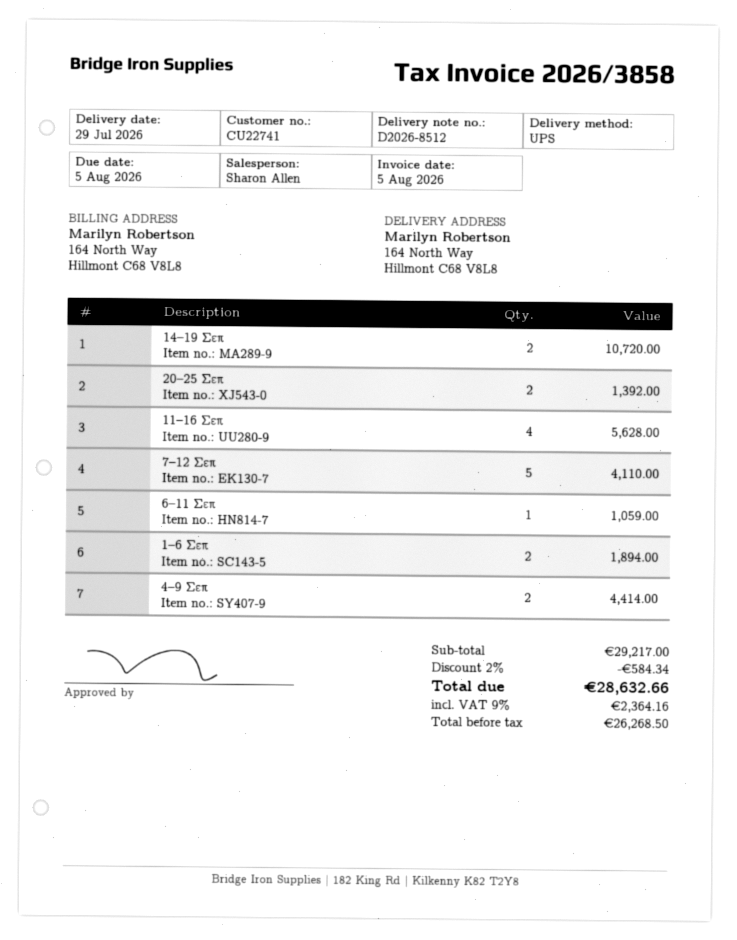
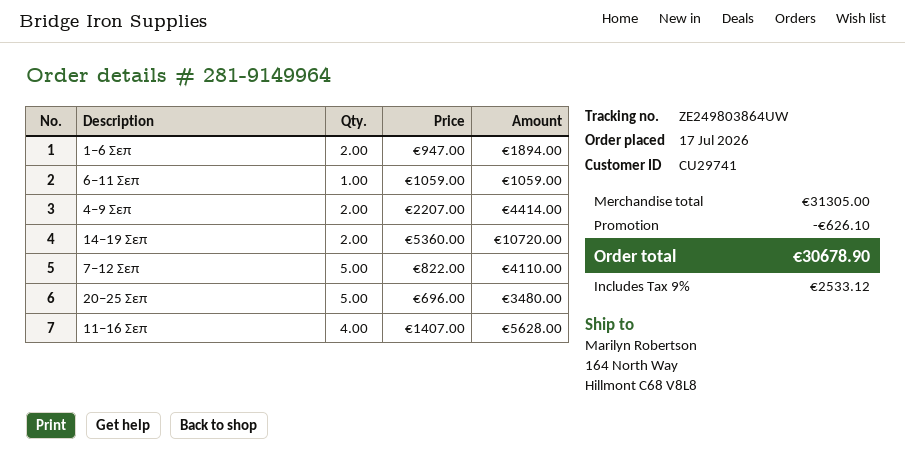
customer number: CU22741 -> CU29741
20–25 Σεπ: 2 for 1392.00 -> 5 for 3480.00
subtotal: 29217.00 -> 31305.00
discount: 584.34 -> 626.10
tax: 9% = 2364.16 -> 9% = 2533.12
total: 28632.66 -> 30678.90

